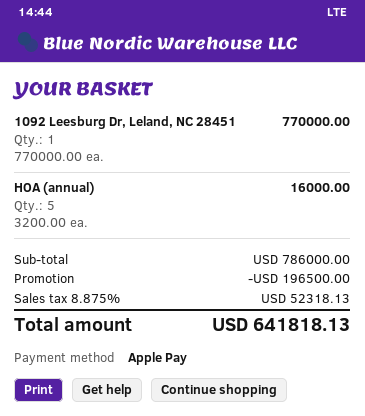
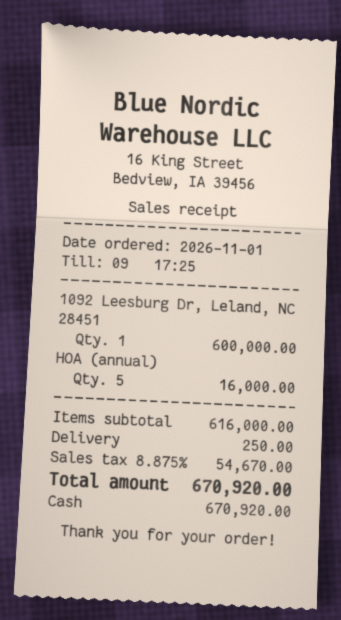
payment method: Apple Pay -> cash
1092 Leesburg Dr, Leland, NC 28451: 1 for 770000.00 -> 1 for 600000.00
subtotal: 786000.00 -> 616000.00
discount: 196500.00 -> none
shipping: none -> 250.00
tax: 8.875% = 52318.13 -> 8.875% = 54670.00
total: 641818.13 -> 670920.00

